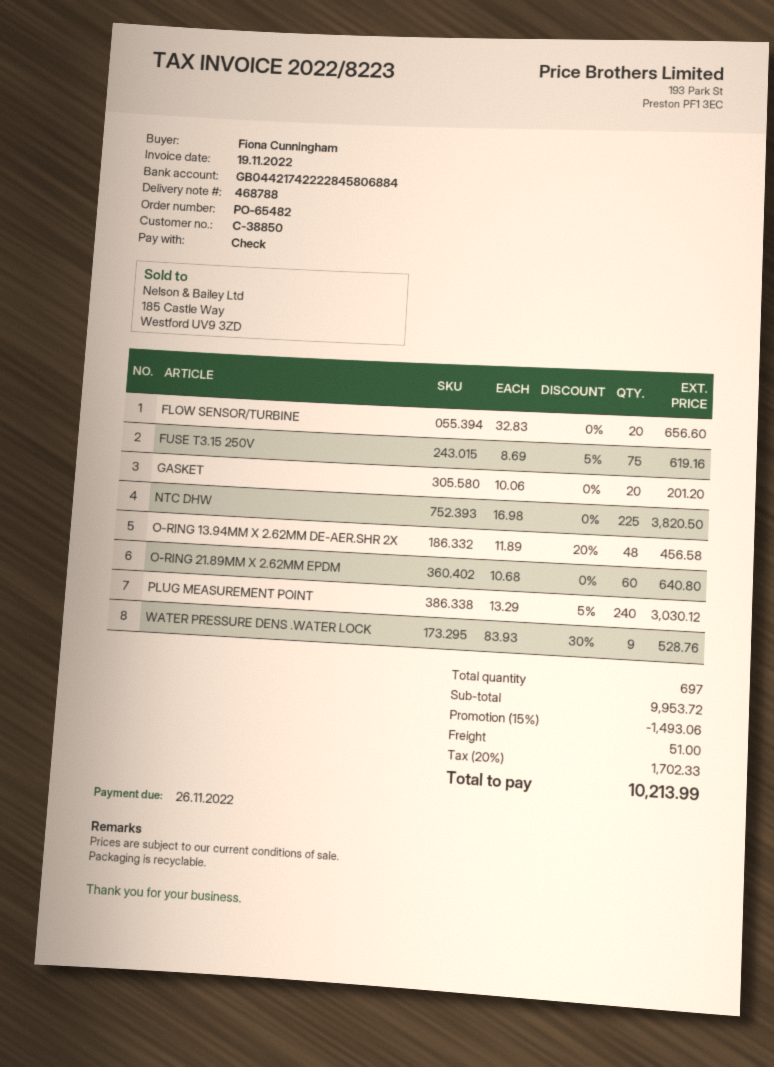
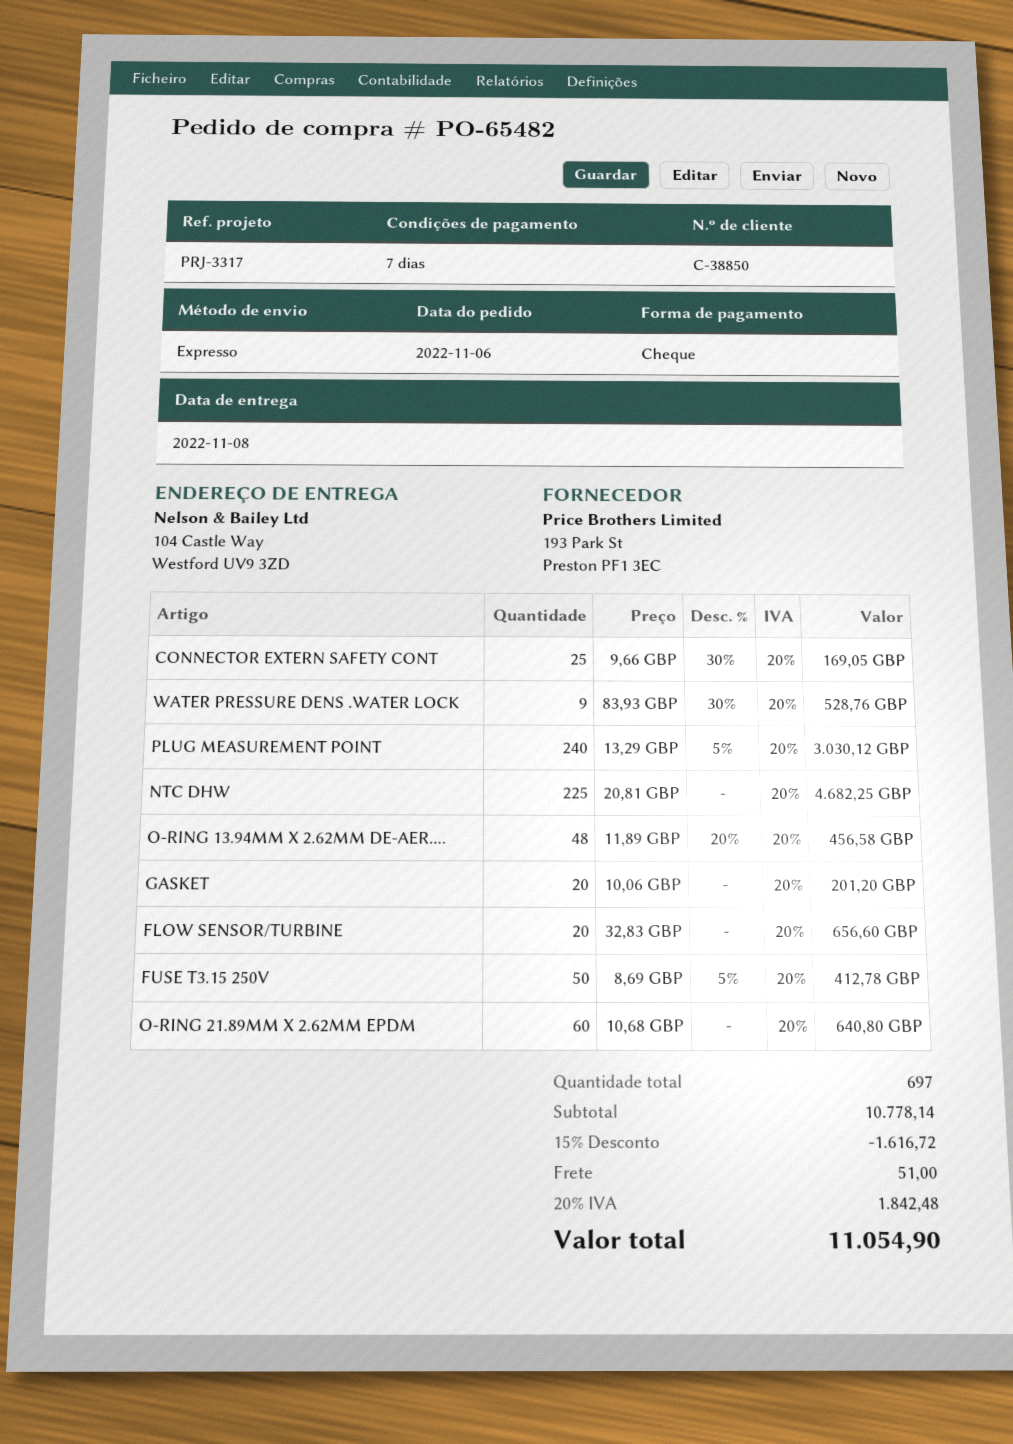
FUSE T3.15 250V: 75 x 8.69 - 5% = 619.16 -> 50 x 8.69 - 5% = 412.78
NTC DHW: 225 x 16.98 = 3820.50 -> 225 x 20.81 = 4682.25
CONNECTOR EXTERN SAFETY CONT: none -> 25 x 9.66 - 30% = 169.05
subtotal: 9953.72 -> 10778.14
discount: 15% = 1493.06 -> 15% = 1616.72
tax: 20% = 1702.33 -> 20% = 1842.48
total: 10213.99 -> 11054.90

